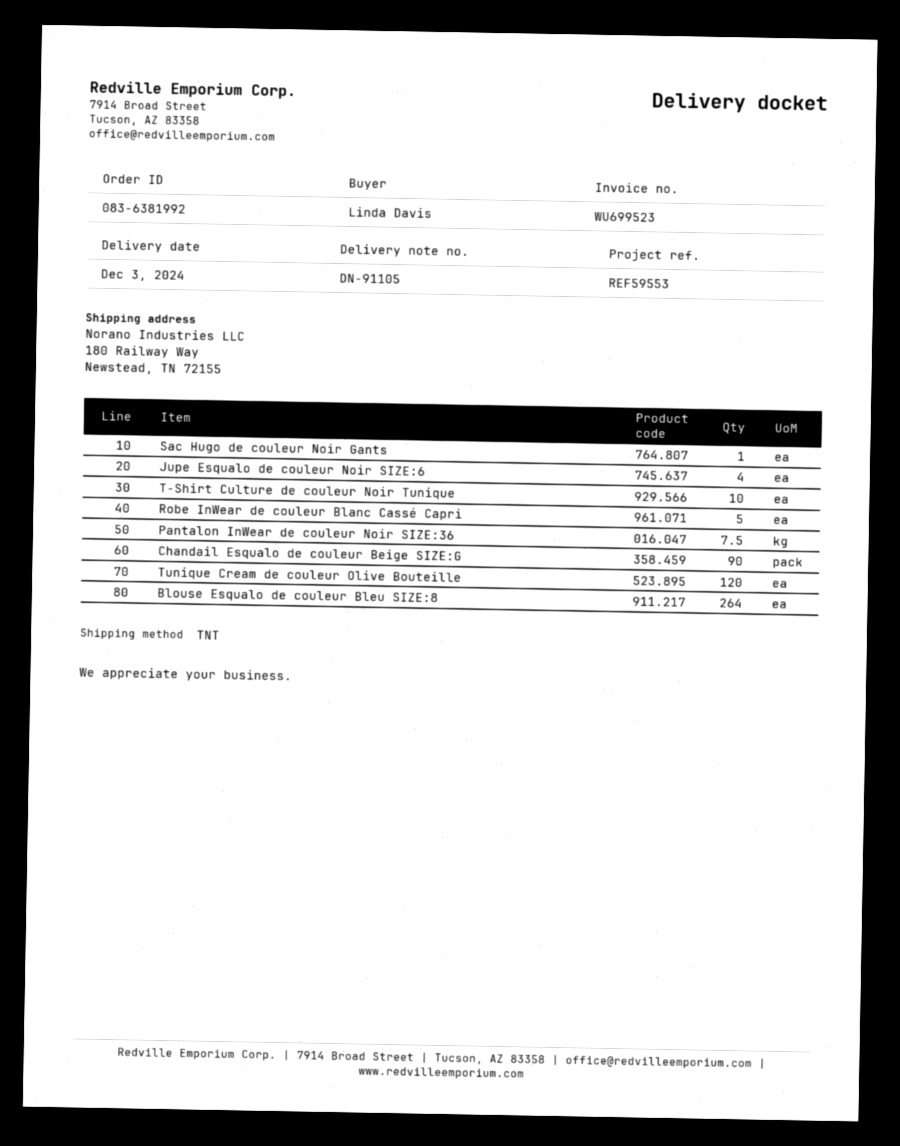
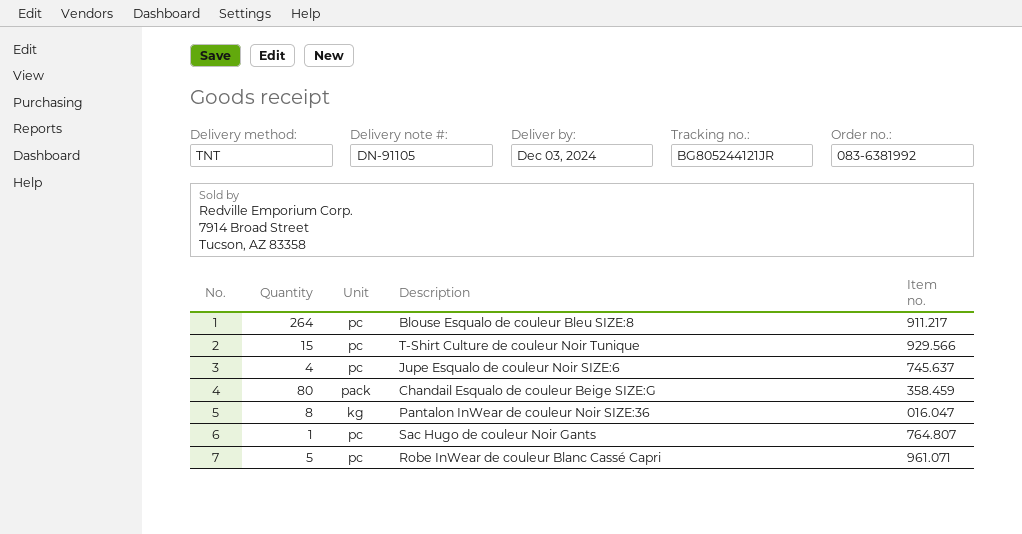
T-Shirt Culture de couleur Noir Tunique: 10 -> 15
Pantalon InWear de couleur Noir SIZE:36: 7.5 -> 8
Chandail Esqualo de couleur Beige SIZE:G: 90 -> 80
Tunique Cream de couleur Olive Bouteille: 120 -> none

